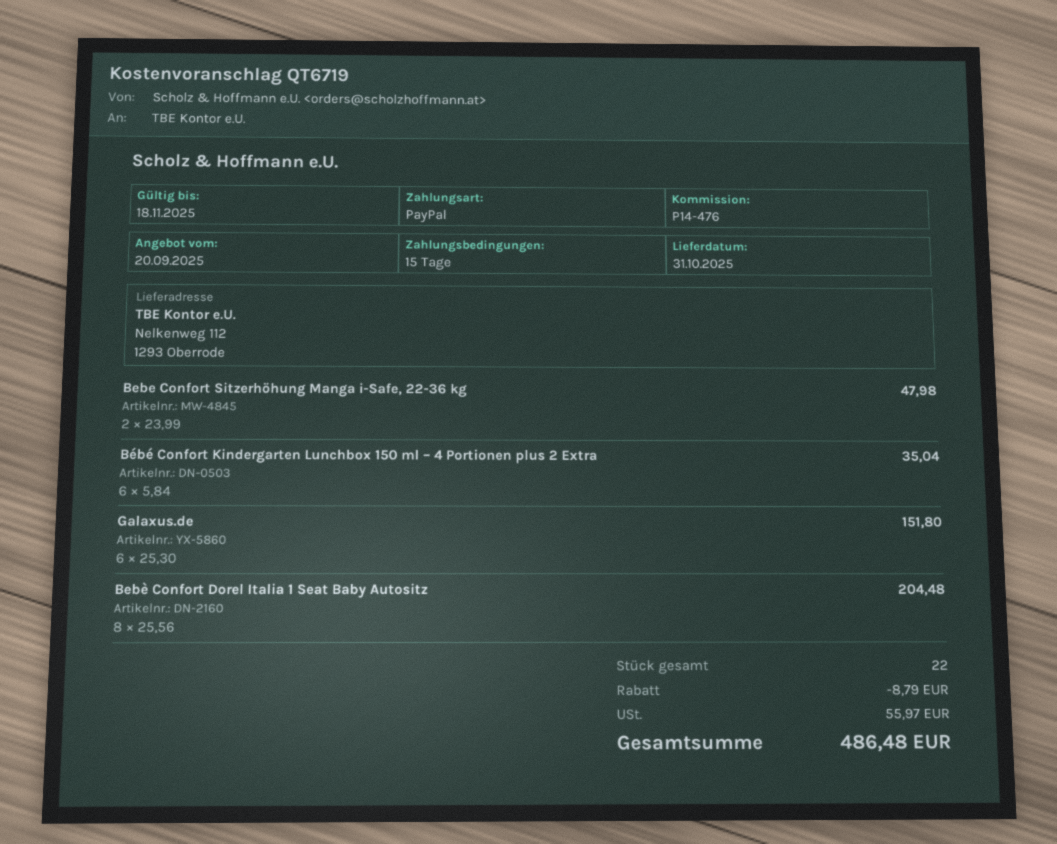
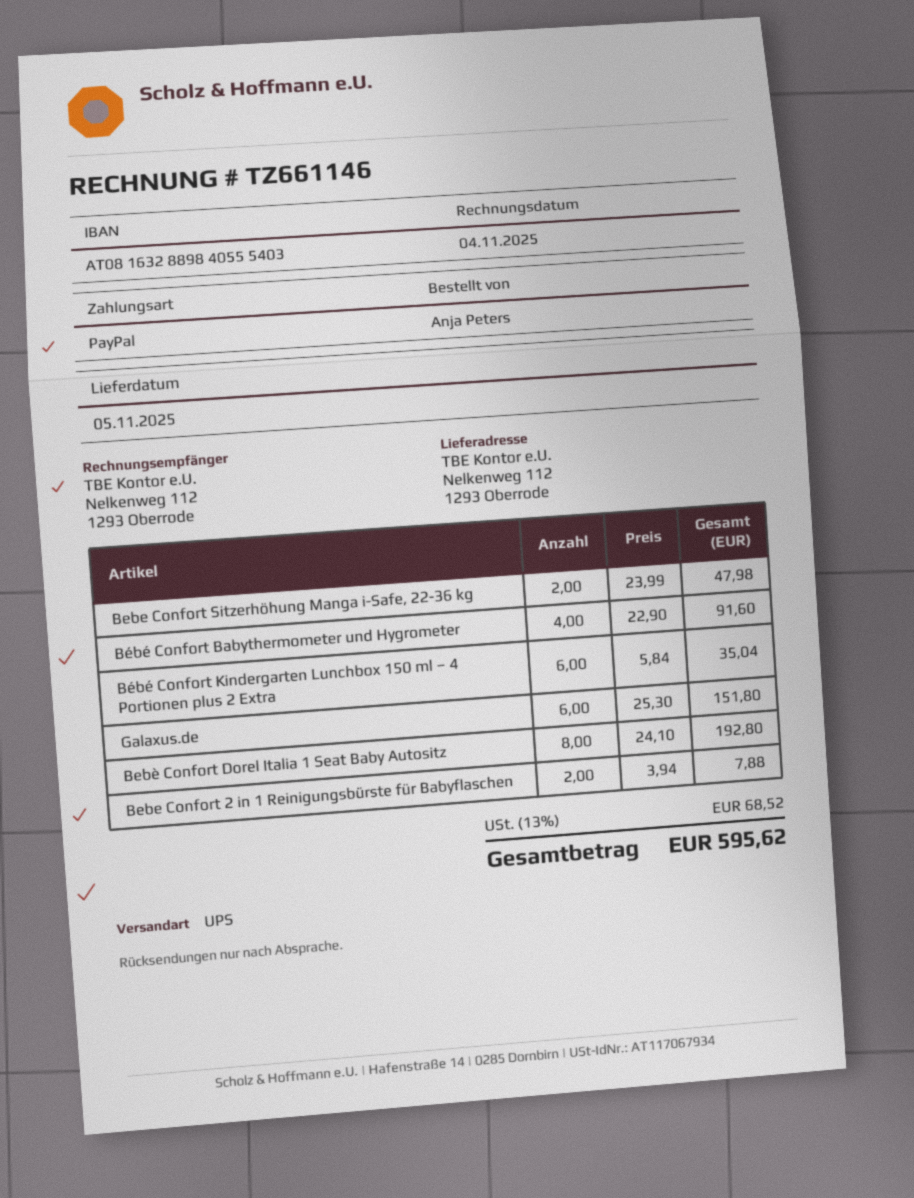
delivery date: 2025-10-31 -> 2025-11-05
Bebè Confort Dorel Italia 1 Seat Baby Autositz: 8 x 25.56 = 204.48 -> 8 x 24.10 = 192.80
Bébé Confort Babythermometer und Hygrometer: none -> 4 x 22.90 = 91.60
Bebe Confort 2 in 1 Reinigungsbürste für Babyflaschen: none -> 2 x 3.94 = 7.88
discount: 8.79 -> none
tax: 55.97 -> 68.52
total: 486.48 -> 595.62

